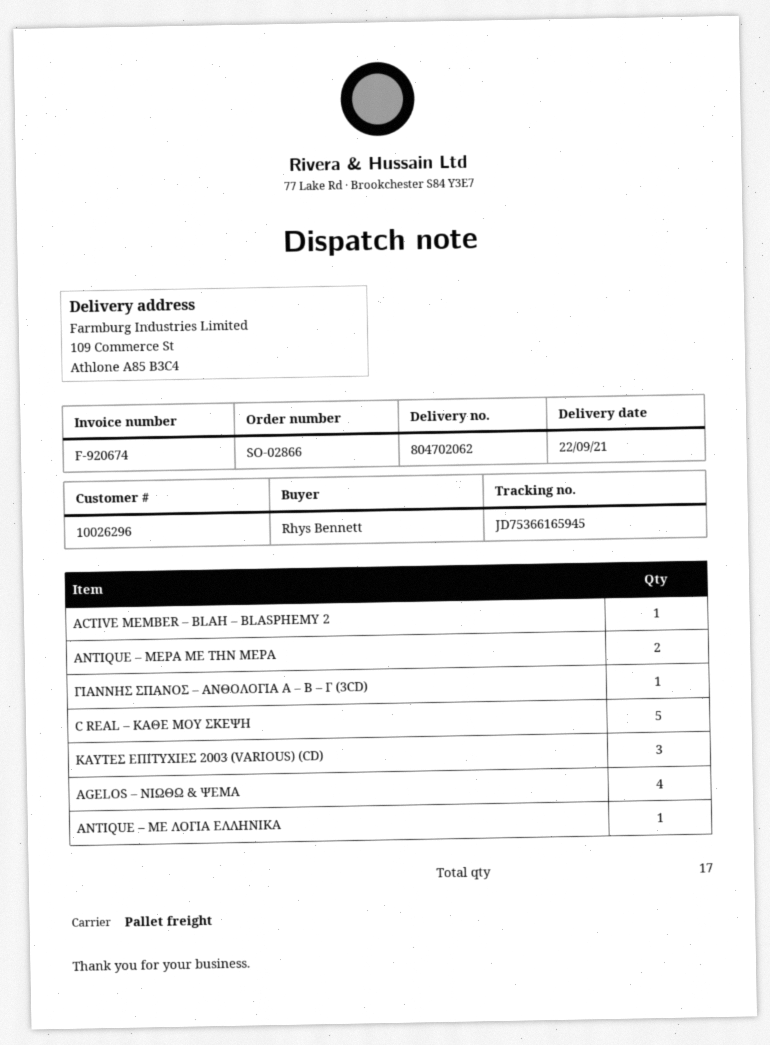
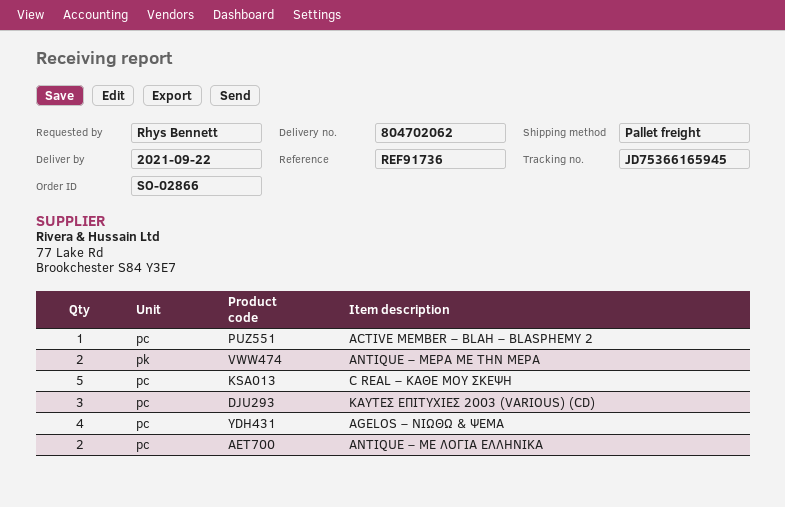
ΓΙΑΝΝΗΣ ΣΠΑΝΟΣ – ΑΝΘΟΛΟΓΙΑ Α – Β – Γ (3CD): 1 -> none
ANTIQUE – ΜΕ ΛΟΓΙΑ ΕΛΛΗΝΙΚΑ: 1 -> 2

